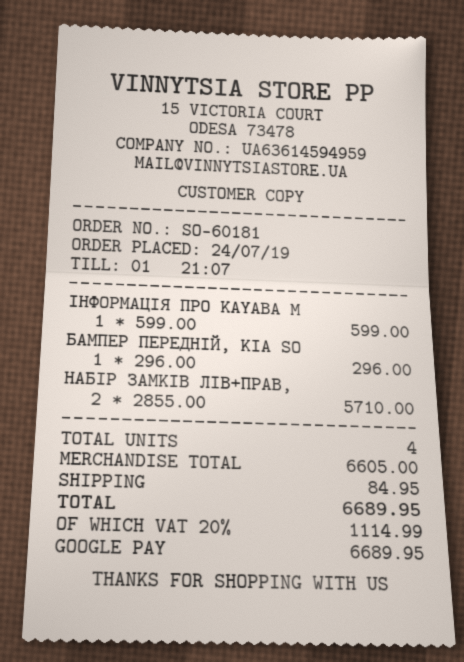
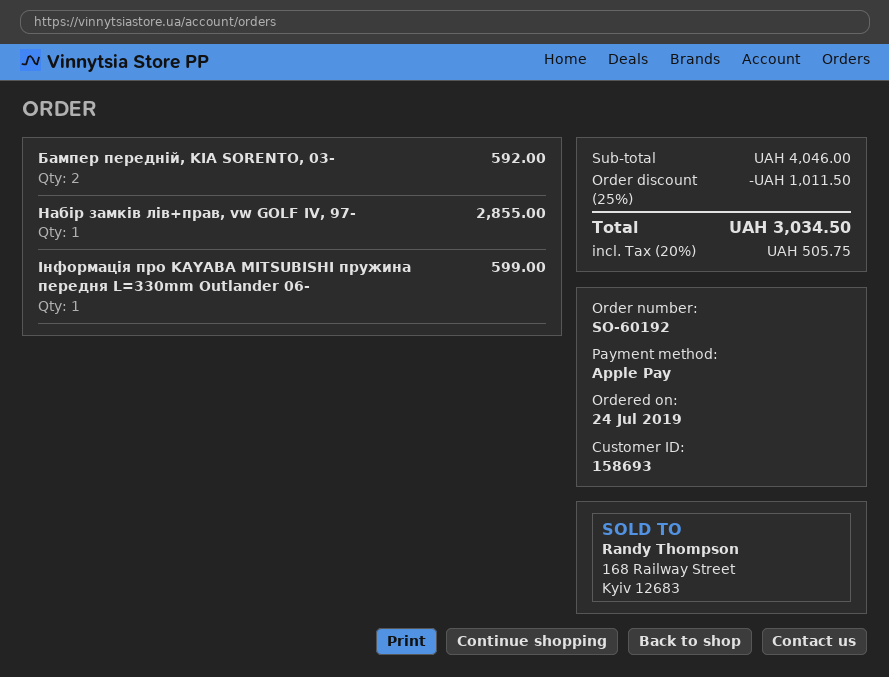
order number: SO-60181 -> SO-60192
payment method: Google Pay -> Apple Pay
БАМПЕР ПЕРЕДНІЙ, KIA SO: 1 for 296.00 -> 2 for 592.00
НАБІР ЗАМКІВ ЛІВ+ПРАВ,: 2 for 5710.00 -> 1 for 2855.00
subtotal: 6605.00 -> 4046.00
discount: none -> 25% = 1011.50
shipping: 84.95 -> none
tax: 20% = 1114.99 -> 20% = 505.75
total: 6689.95 -> 3034.50

